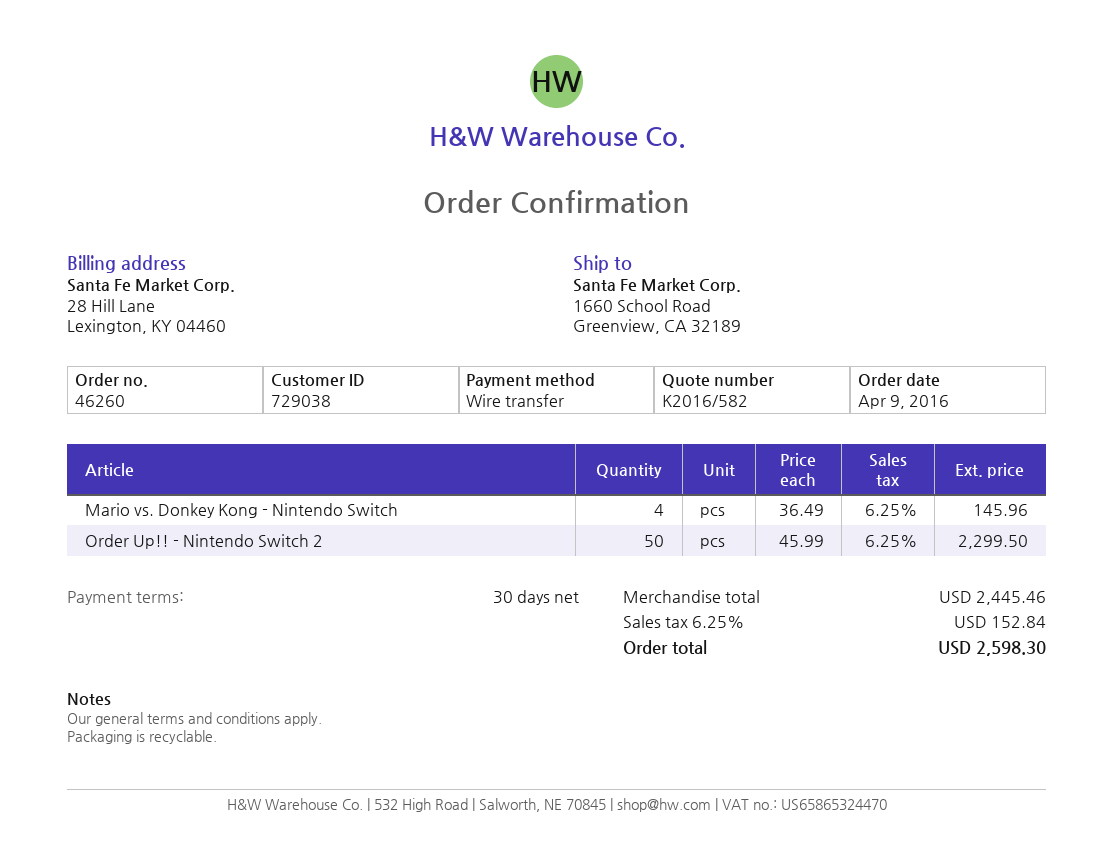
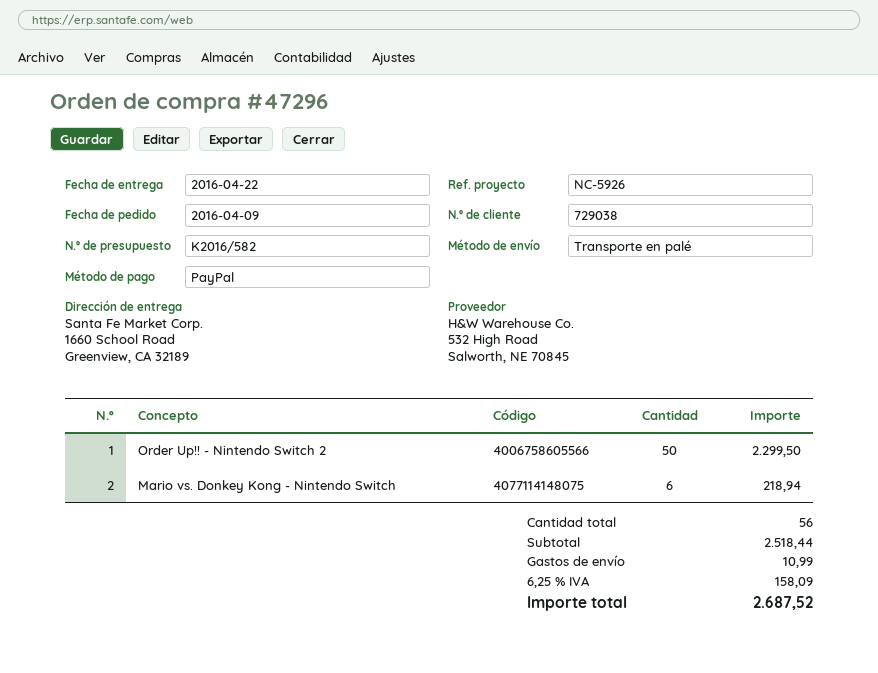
order number: 46260 -> 47296
payment method: bank transfer -> PayPal
Mario vs. Donkey Kong - Nintendo Switch: 4 for 145.96 -> 6 for 218.94
subtotal: 2445.46 -> 2518.44
shipping: none -> 10.99
tax: 6.25% = 152.84 -> 6.25% = 158.09
total: 2598.30 -> 2687.52

